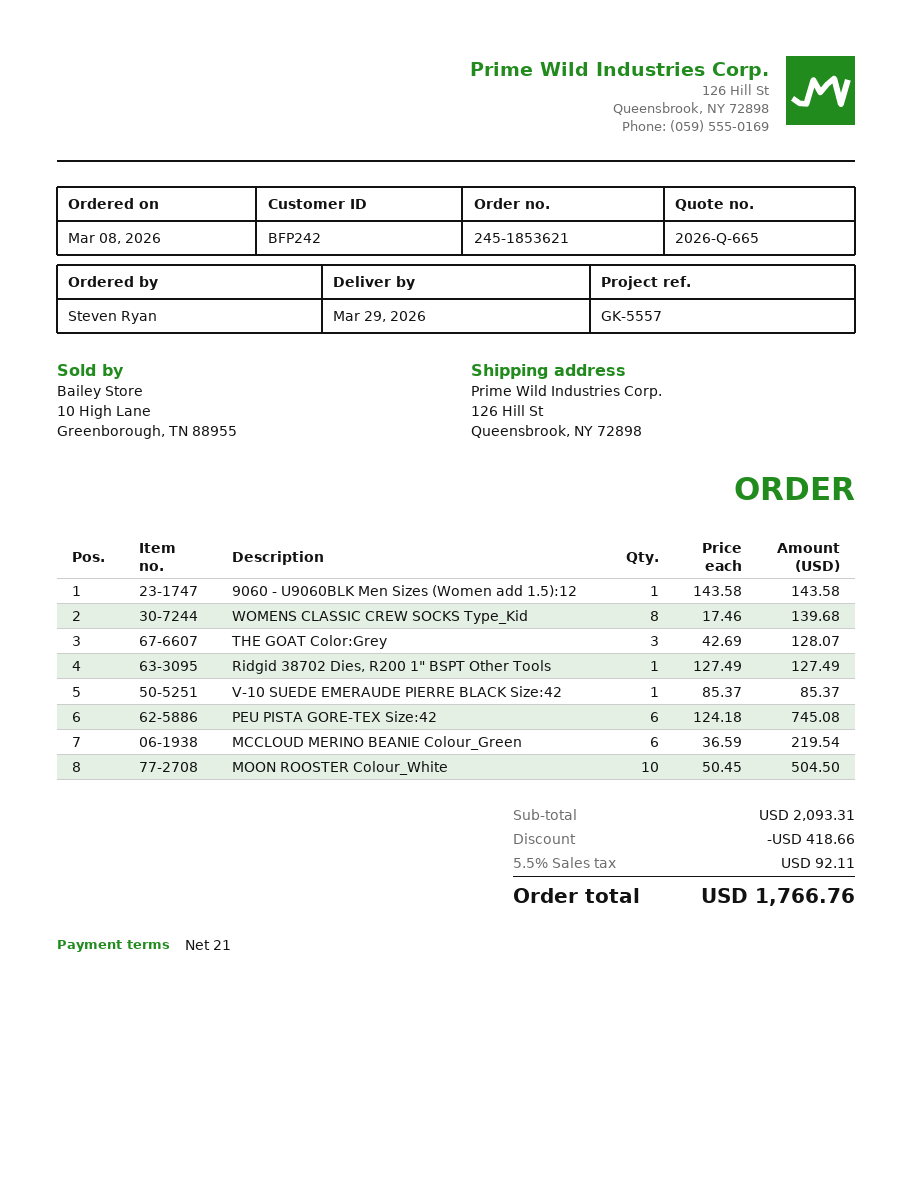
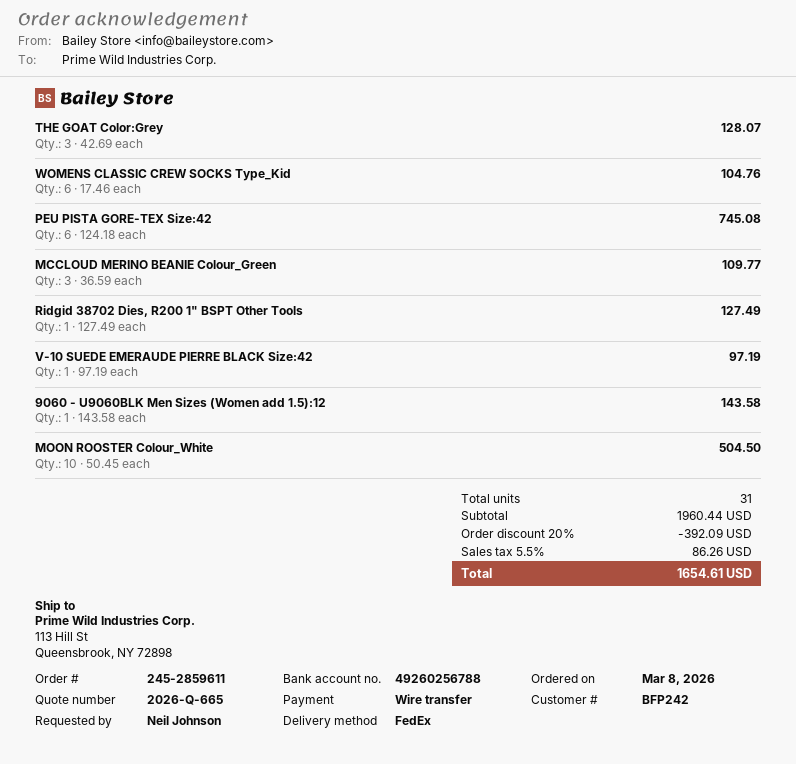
order number: 245-1853621 -> 245-2859611
ordered by: Steven Ryan -> Neil Johnson
ship to: 126 Hill St, Queensbrook, NY 72898 -> 113 Hill St, Queensbrook, NY 72898
WOMENS CLASSIC CREW SOCKS Type_Kid: 8 x 17.46 = 139.68 -> 6 x 17.46 = 104.76
V-10 SUEDE EMERAUDE PIERRE BLACK Size:42: 1 x 85.37 = 85.37 -> 1 x 97.19 = 97.19
MCCLOUD MERINO BEANIE Colour_Green: 6 x 36.59 = 219.54 -> 3 x 36.59 = 109.77
subtotal: 2093.31 -> 1960.44
discount: 418.66 -> 392.09
tax: 5.5% = 92.11 -> 5.5% = 86.26
total: 1766.76 -> 1654.61

